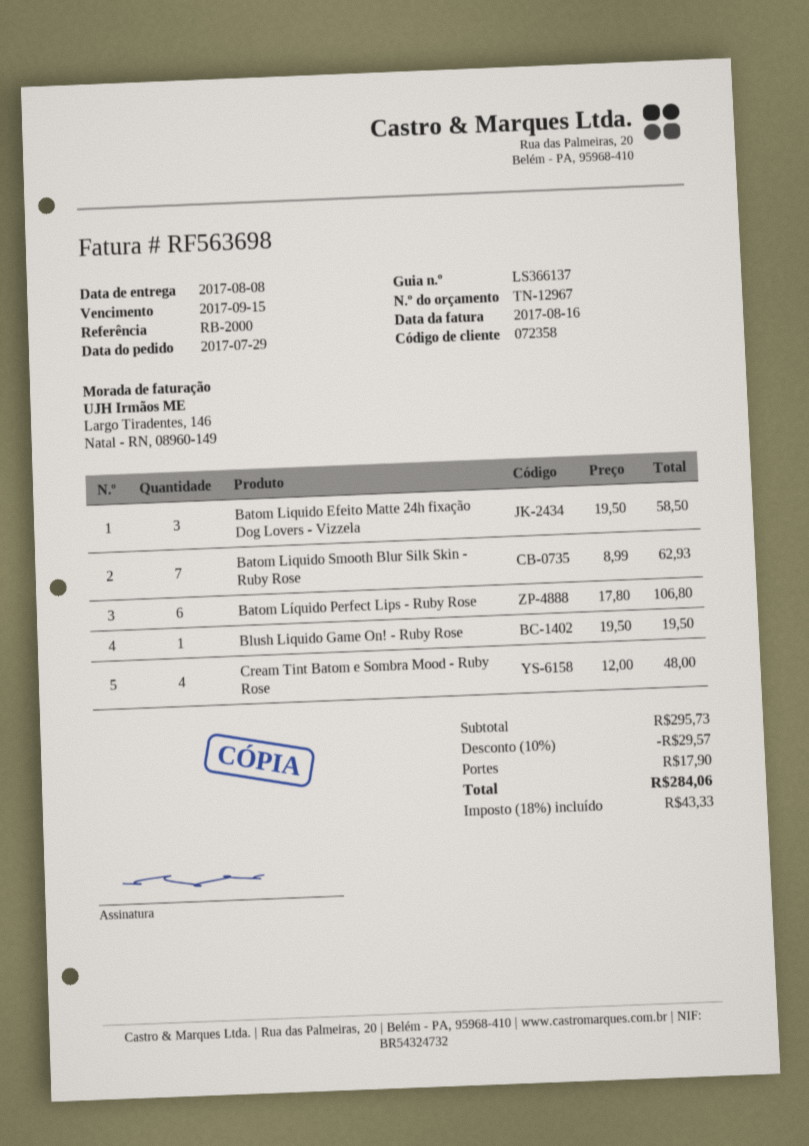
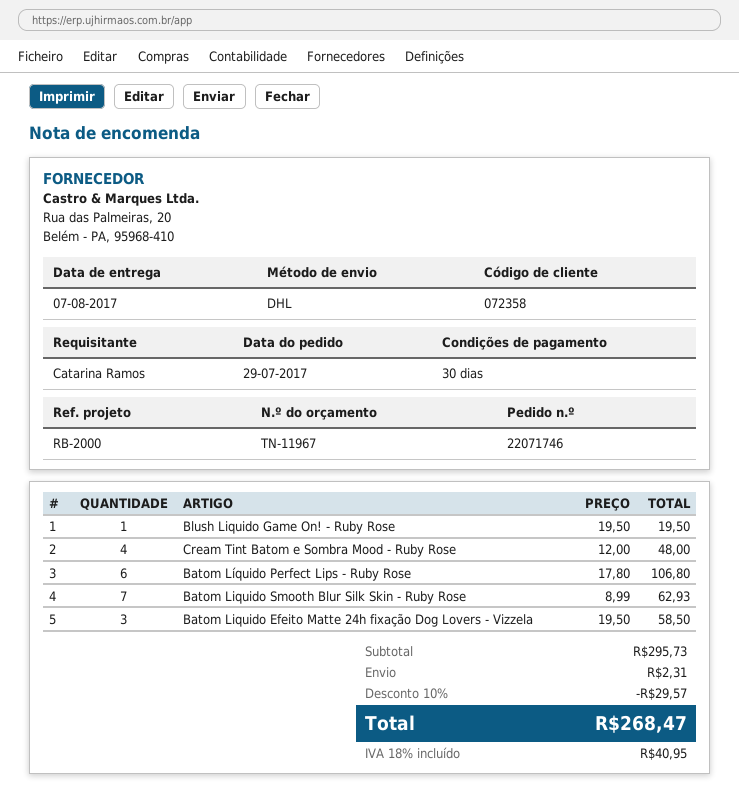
quote number: TN-12967 -> TN-11967
delivery date: 2017-08-08 -> 2017-08-07
shipping: 17.90 -> 2.31
tax: 18% = 43.33 -> 18% = 40.95
total: 284.06 -> 268.47

